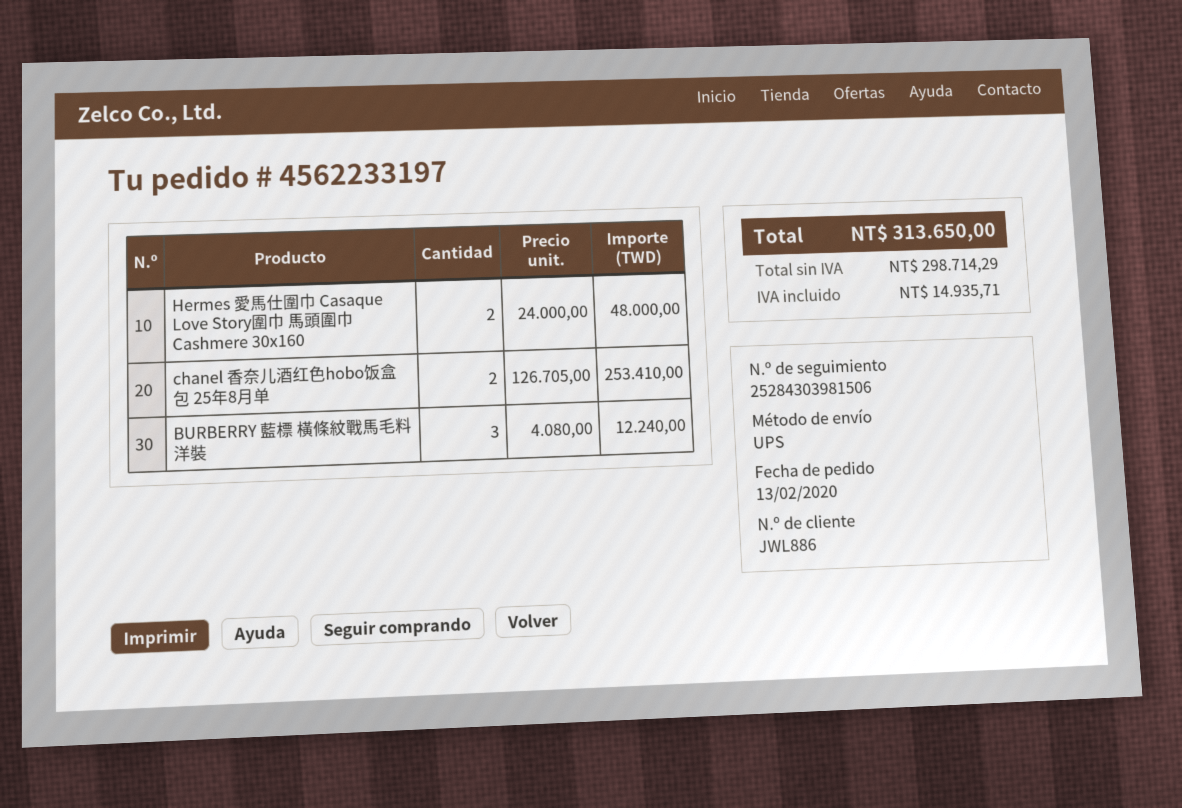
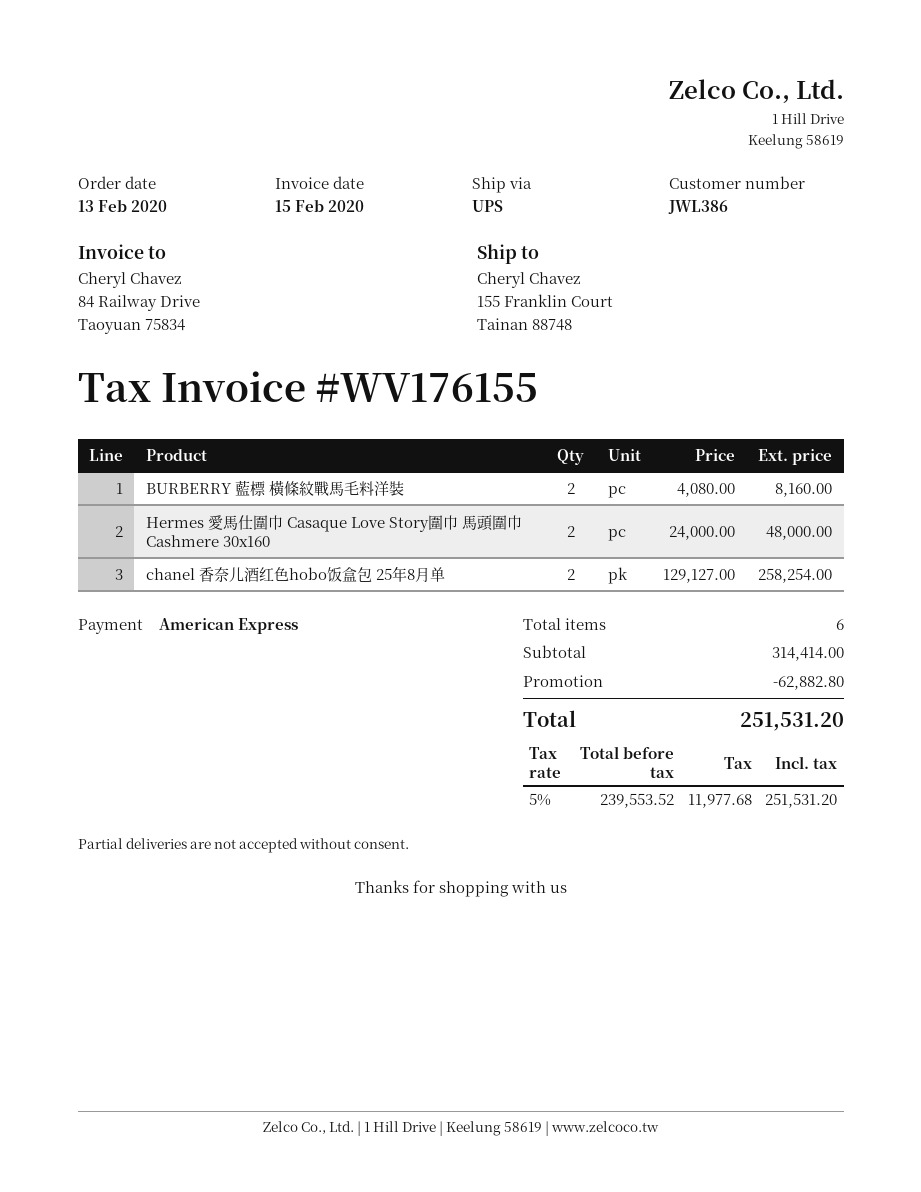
customer number: JWL886 -> JWL386
chanel 香奈儿酒红色hobo饭盒包 25年8月单: 2 x 126705.00 = 253410.00 -> 2 x 129127.00 = 258254.00
BURBERRY 藍標 橫條紋戰馬毛料洋裝: 3 x 4080.00 = 12240.00 -> 2 x 4080.00 = 8160.00
discount: none -> 62882.80
net: 298714.29 -> 239553.52
tax: 14935.71 -> 11977.68
total: 313650.00 -> 251531.20

